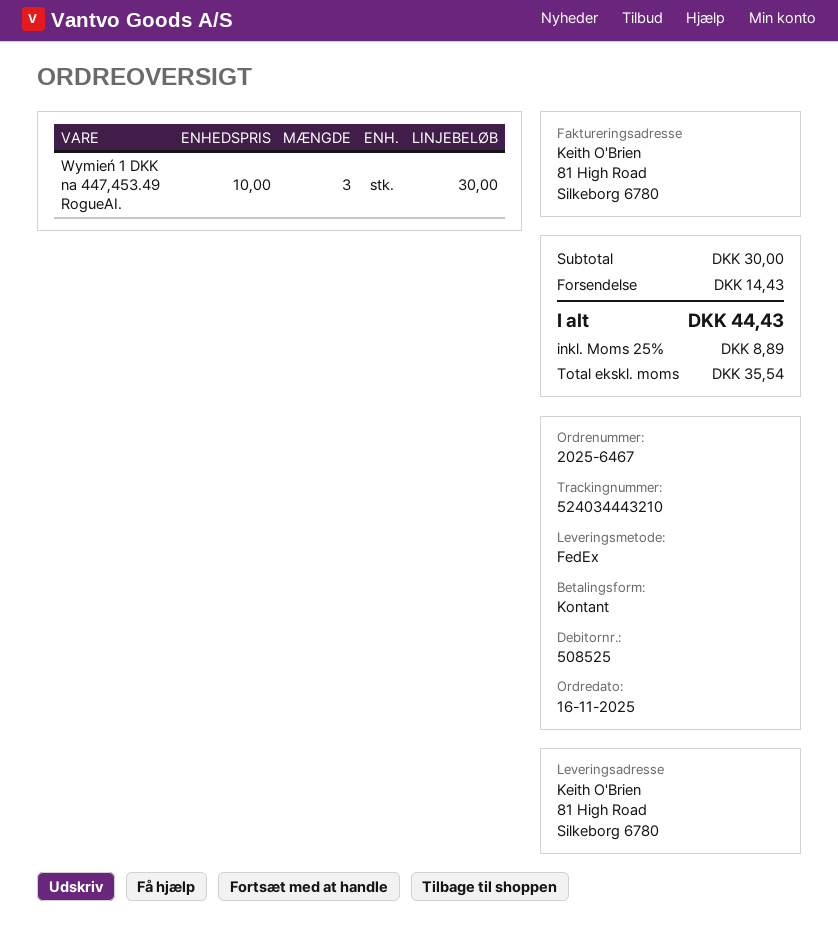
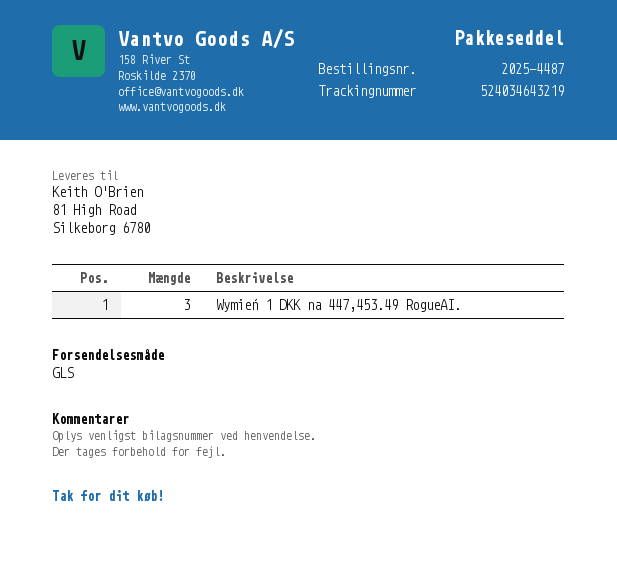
order number: 2025-6467 -> 2025-4487
shipping method: FedEx -> GLS
tracking number: 524034443210 -> 524034643219

